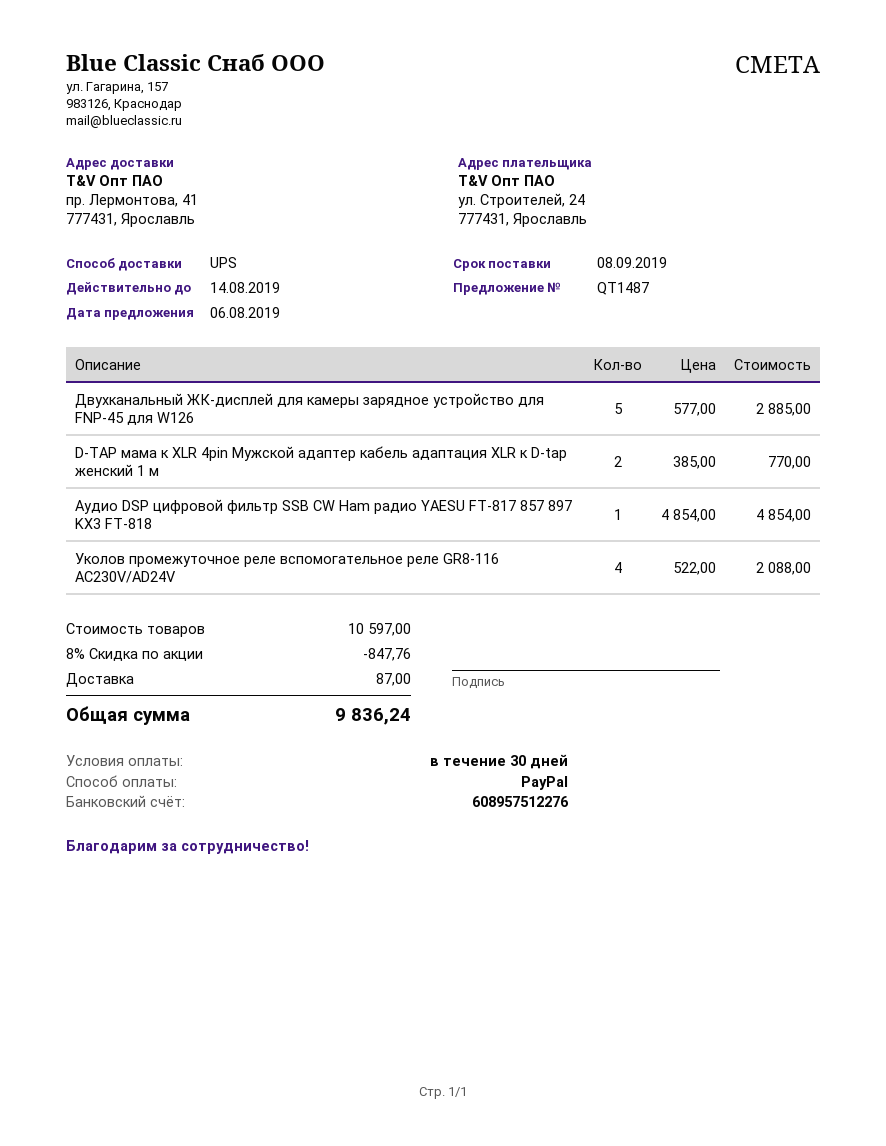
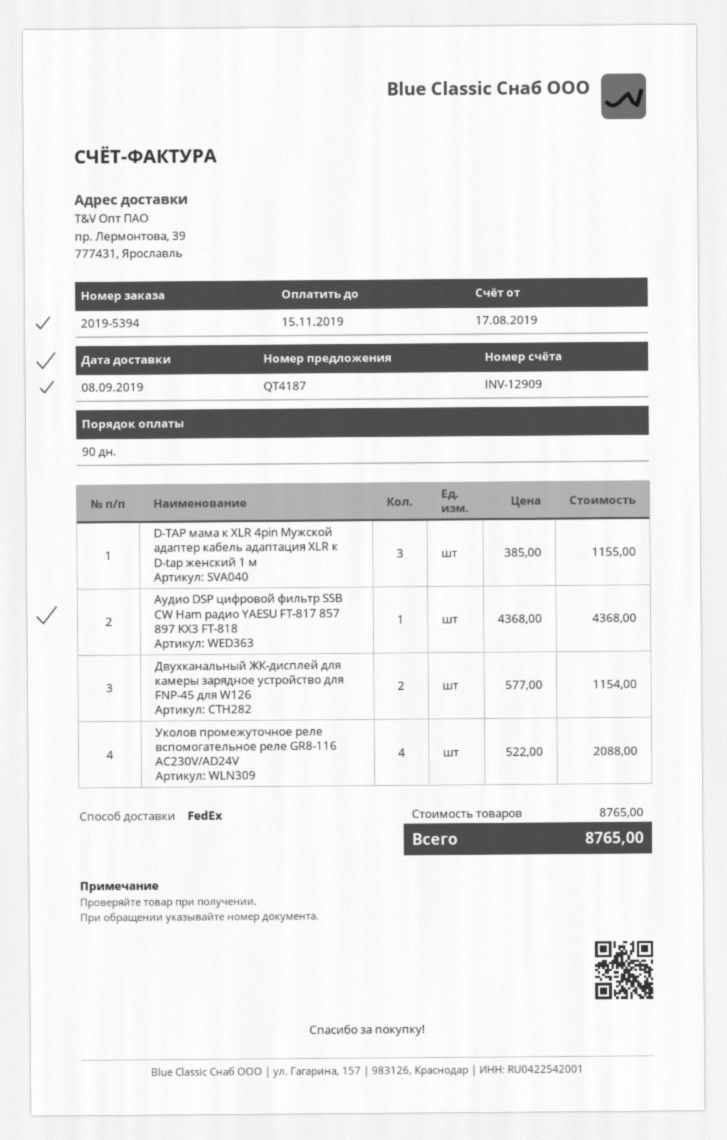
quote number: QT1487 -> QT4187
payment terms: 30 days -> 90 days
shipping method: UPS -> FedEx
ship to: пр. Лермонтова, 41, 777431, Ярославль -> пр. Лермонтова, 39, 777431, Ярославль
Двухканальный ЖК-дисплей для камеры зарядное устройство для FNP-45 для W126: 5 x 577.00 = 2885.00 -> 2 x 577.00 = 1154.00
D-TAP мама к XLR 4pin Мужской адаптер кабель адаптация XLR к D-tap женский 1 м: 2 x 385.00 = 770.00 -> 3 x 385.00 = 1155.00
Аудио DSP цифровой фильтр SSB CW Ham радио YAESU FT-817 857 897 KX3 FT-818: 1 x 4854.00 = 4854.00 -> 1 x 4368.00 = 4368.00
subtotal: 10597.00 -> 8765.00
discount: 8% = 847.76 -> none
shipping: 87.00 -> none
total: 9836.24 -> 8765.00

